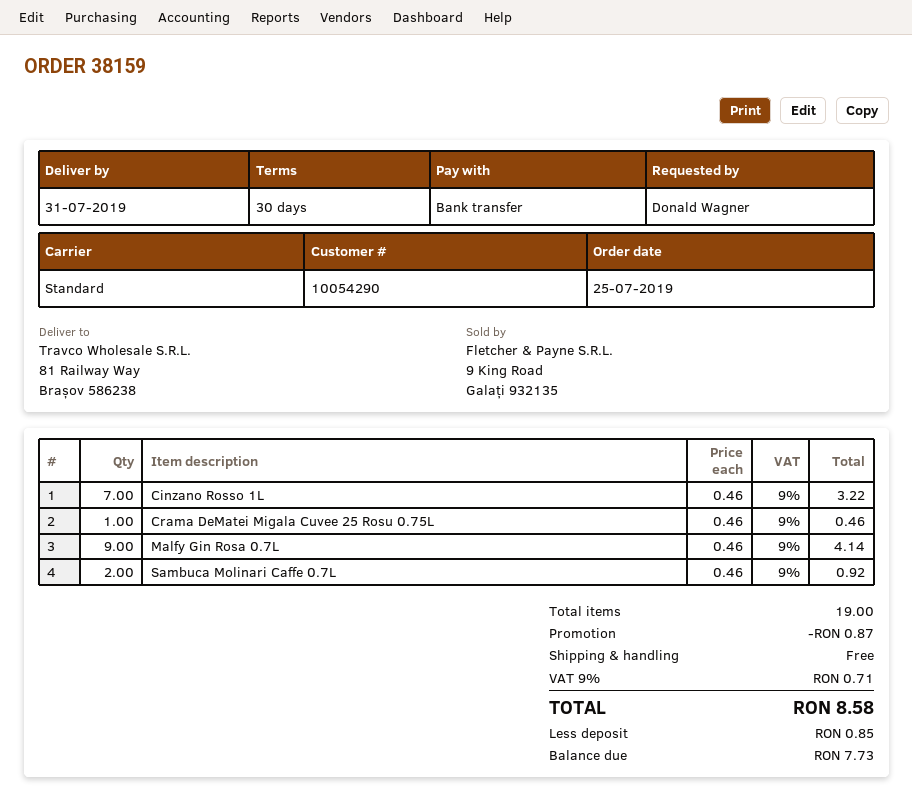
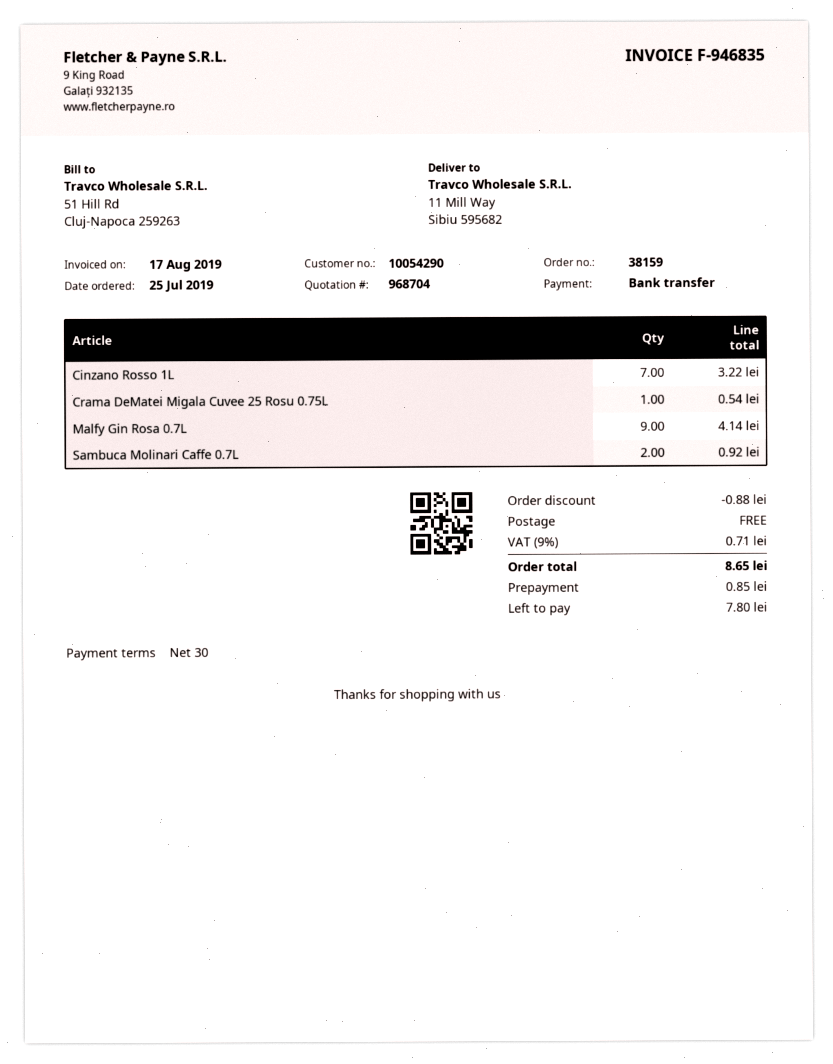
ship to: 81 Railway Way, Brașov 586238 -> 11 Mill Way, Sibiu 595682
Crama DeMatei Migala Cuvee 25 Rosu 0.75L: 1 for 0.46 -> 1 for 0.54
discount: 0.87 -> 0.88
total: 8.58 -> 8.65
balance: 7.73 -> 7.80

